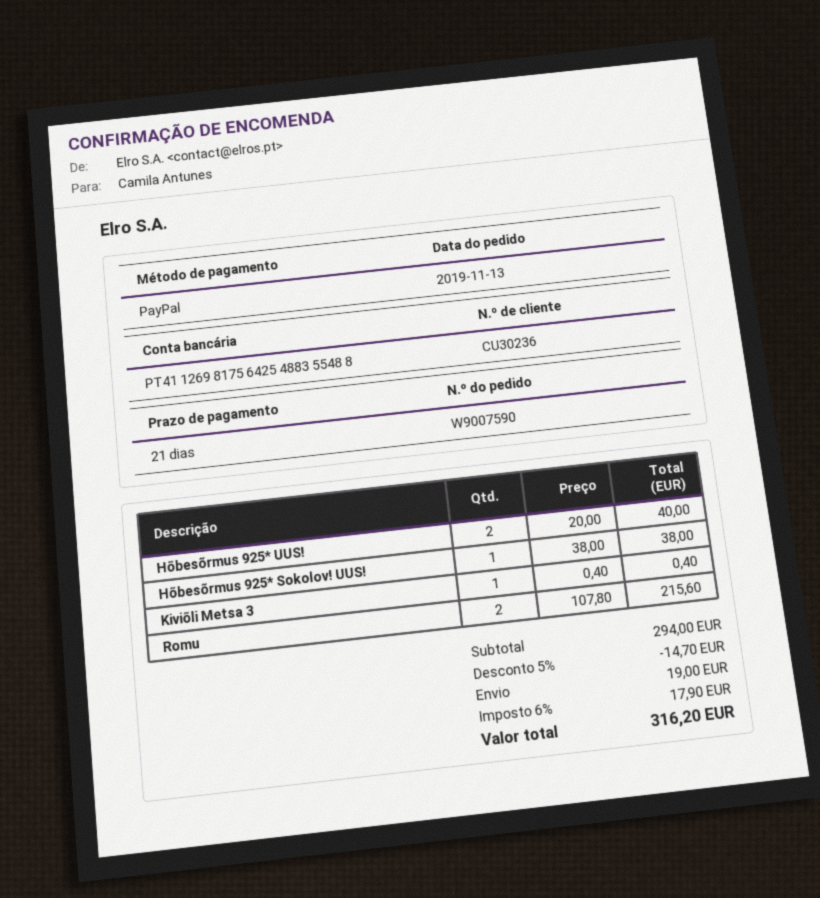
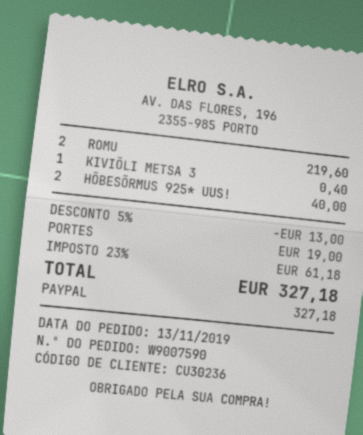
Hõbesõrmus 925* Sokolov! UUS!: 1 for 38.00 -> none
Romu: 2 for 215.60 -> 2 for 219.60
discount: 5% = 14.70 -> 5% = 13.00
tax: 6% = 17.90 -> 23% = 61.18
total: 316.20 -> 327.18

